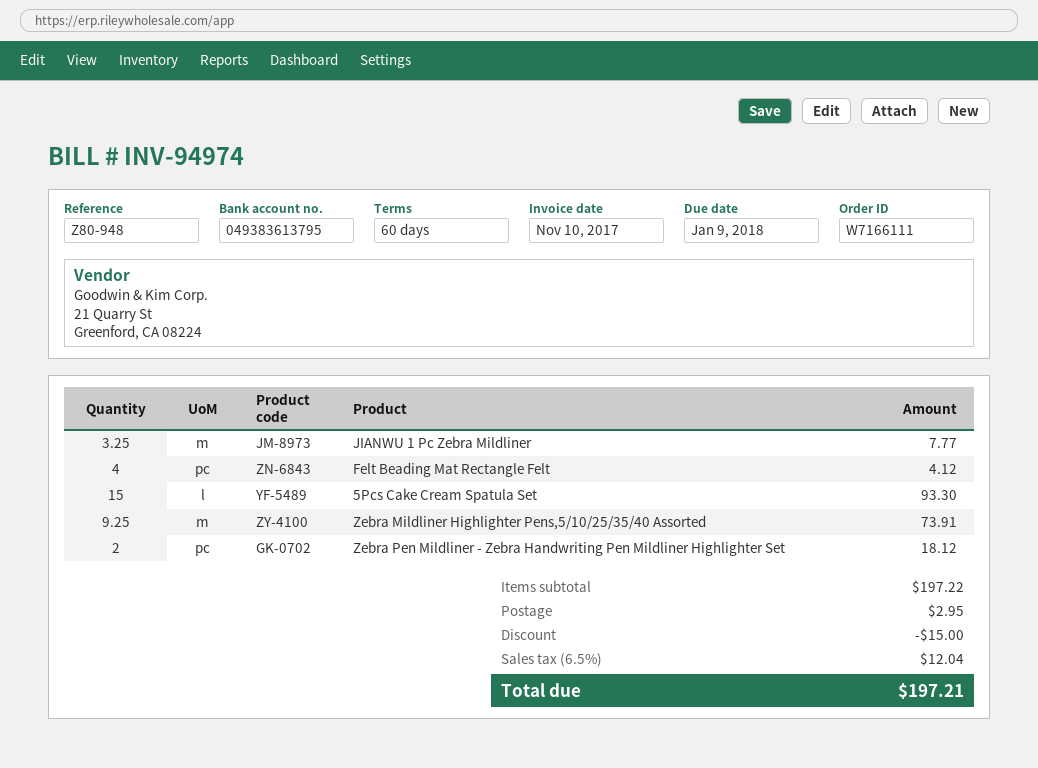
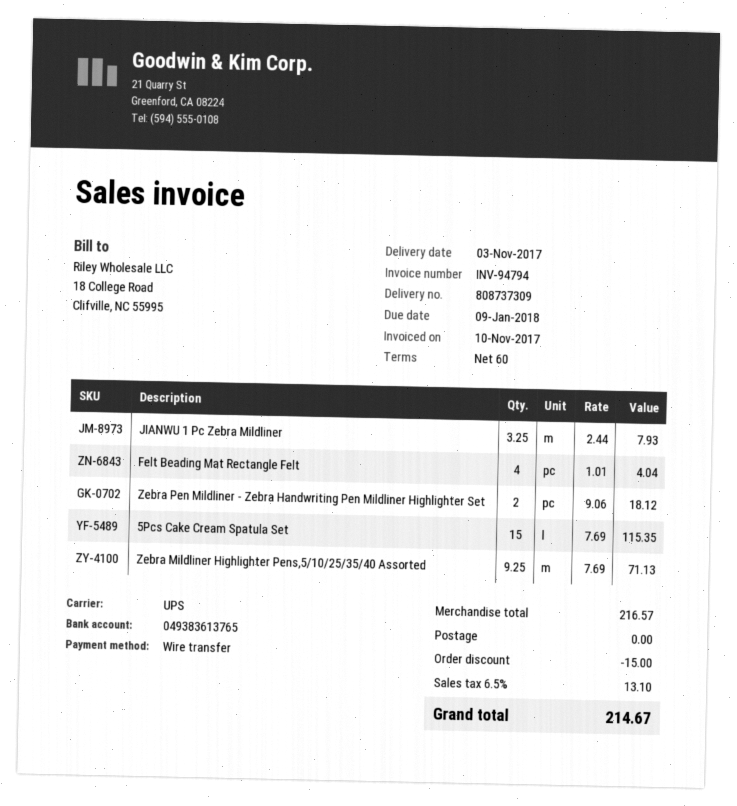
invoice number: INV-94974 -> INV-94794
bank account: 049383613795 -> 049383613765
JIANWU 1 Pc Zebra Mildliner: 3.25 for 7.77 -> 3.25 for 7.93
Felt Beading Mat Rectangle Felt: 4 for 4.12 -> 4 for 4.04
5Pcs Cake Cream Spatula Set: 15 for 93.30 -> 15 for 115.35
Zebra Mildliner Highlighter Pens,5/10/25/35/40 Assorted: 9.25 for 73.91 -> 9.25 for 71.13
subtotal: 197.22 -> 216.57
shipping: 2.95 -> 0.00
tax: 6.5% = 12.04 -> 6.5% = 13.10
total: 197.21 -> 214.67

